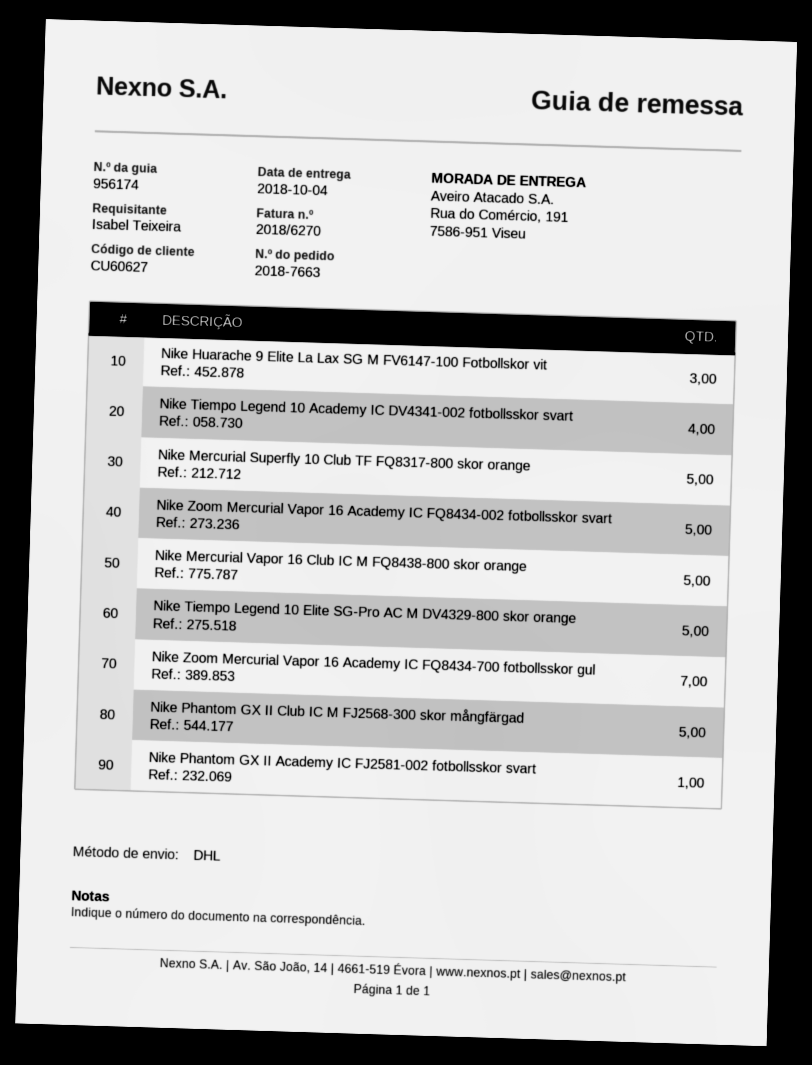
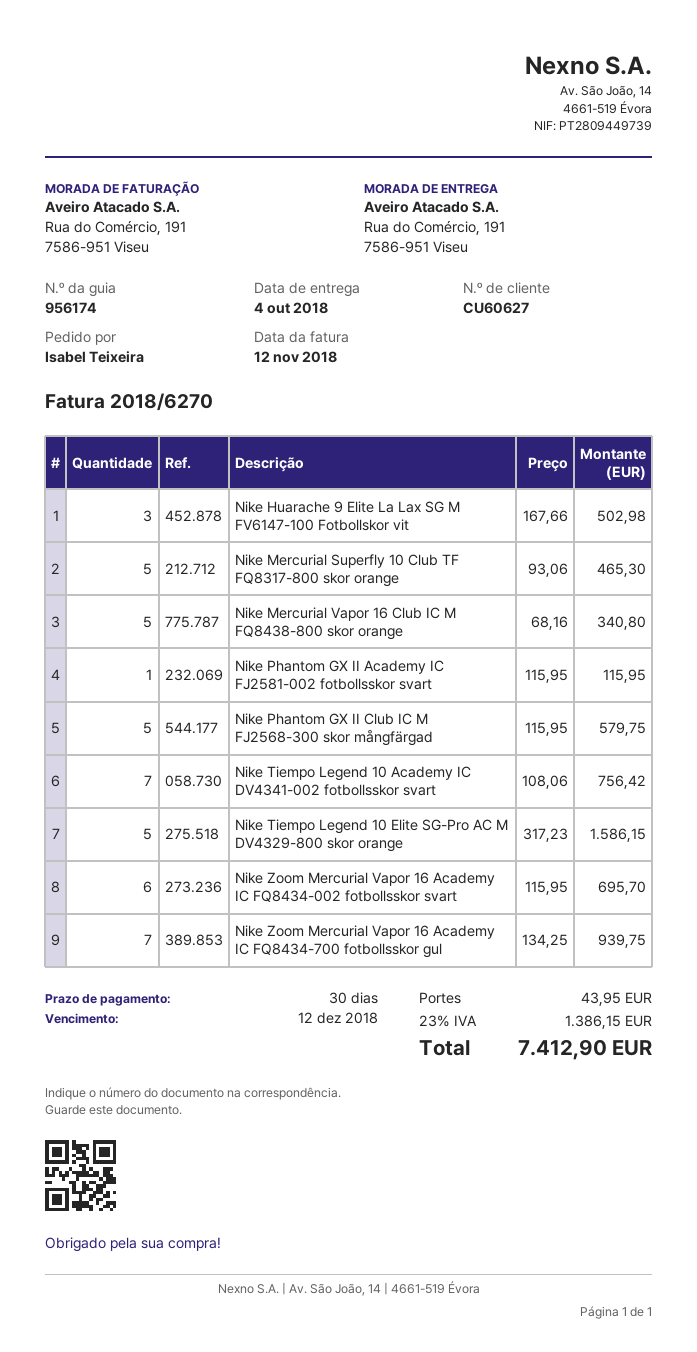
Nike Tiempo Legend 10 Academy IC DV4341-002 fotbollsskor svart: 4 -> 7
Nike Zoom Mercurial Vapor 16 Academy IC FQ8434-002 fotbollsskor svart: 5 -> 6

